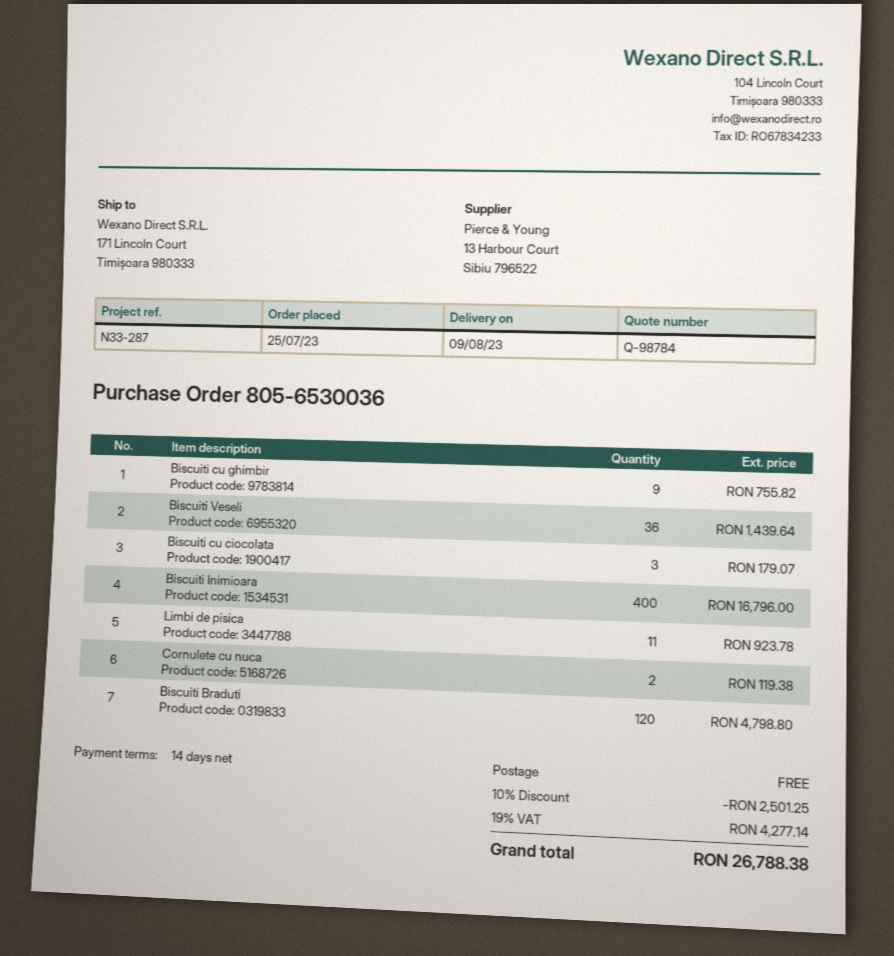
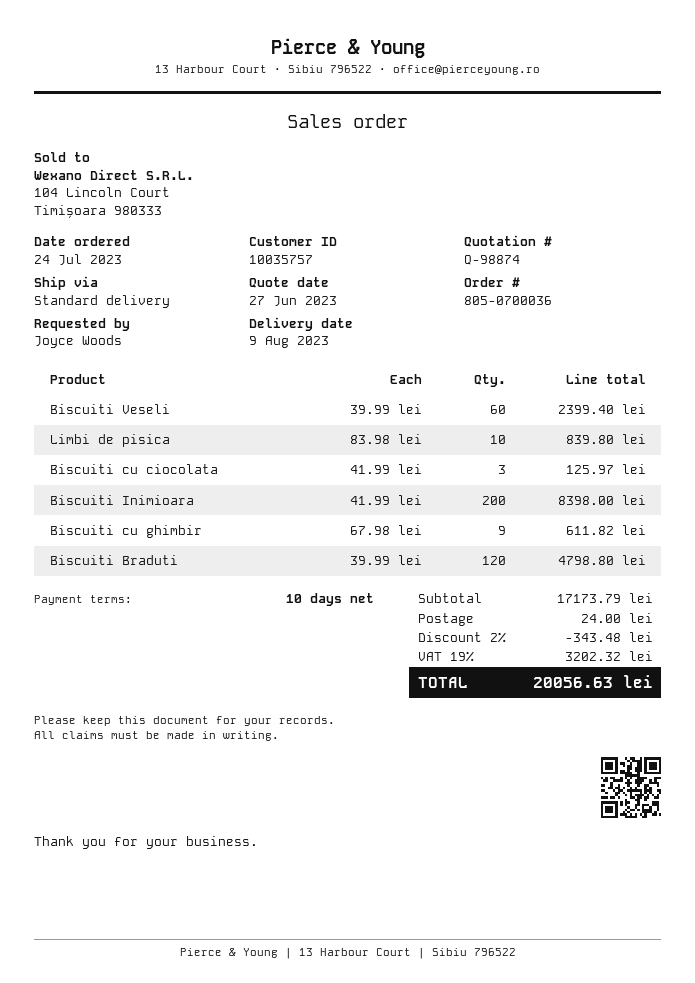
quote number: Q-98784 -> Q-98874
order number: 805-6530036 -> 805-0700036
order date: 2023-07-25 -> 2023-07-24
payment terms: 14 days -> 10 days
Biscuiti cu ghimbir: 9 for 755.82 -> 9 for 611.82
Biscuiti Veseli: 36 for 1439.64 -> 60 for 2399.40
Biscuiti cu ciocolata: 3 for 179.07 -> 3 for 125.97
Biscuiti Inimioara: 400 for 16796.00 -> 200 for 8398.00
Limbi de pisica: 11 for 923.78 -> 10 for 839.80
Cornulete cu nuca: 2 for 119.38 -> none
discount: 10% = 2501.25 -> 2% = 343.48
shipping: 0.00 -> 24.00
tax: 19% = 4277.14 -> 19% = 3202.32
total: 26788.38 -> 20056.63

